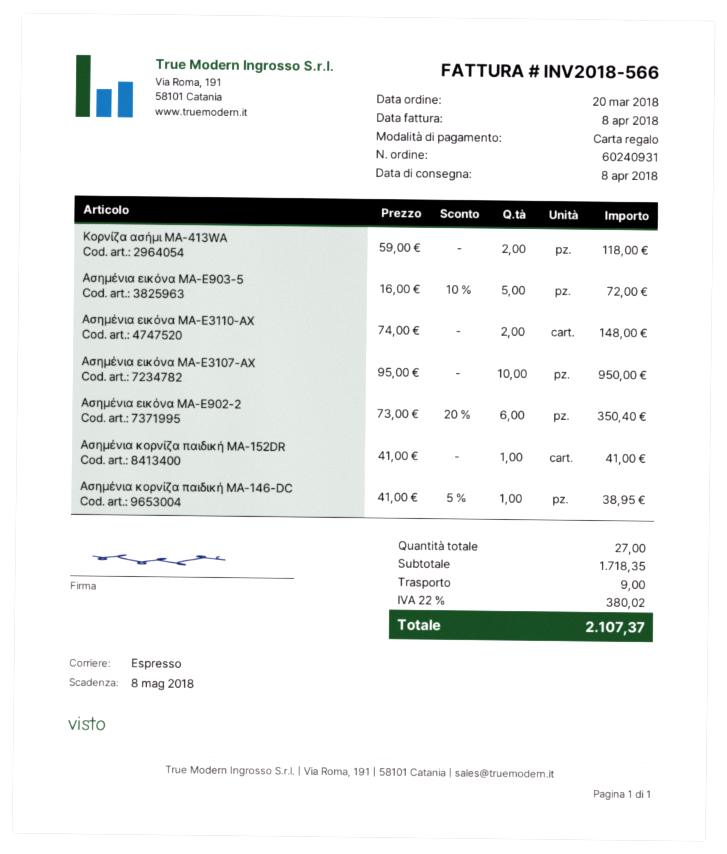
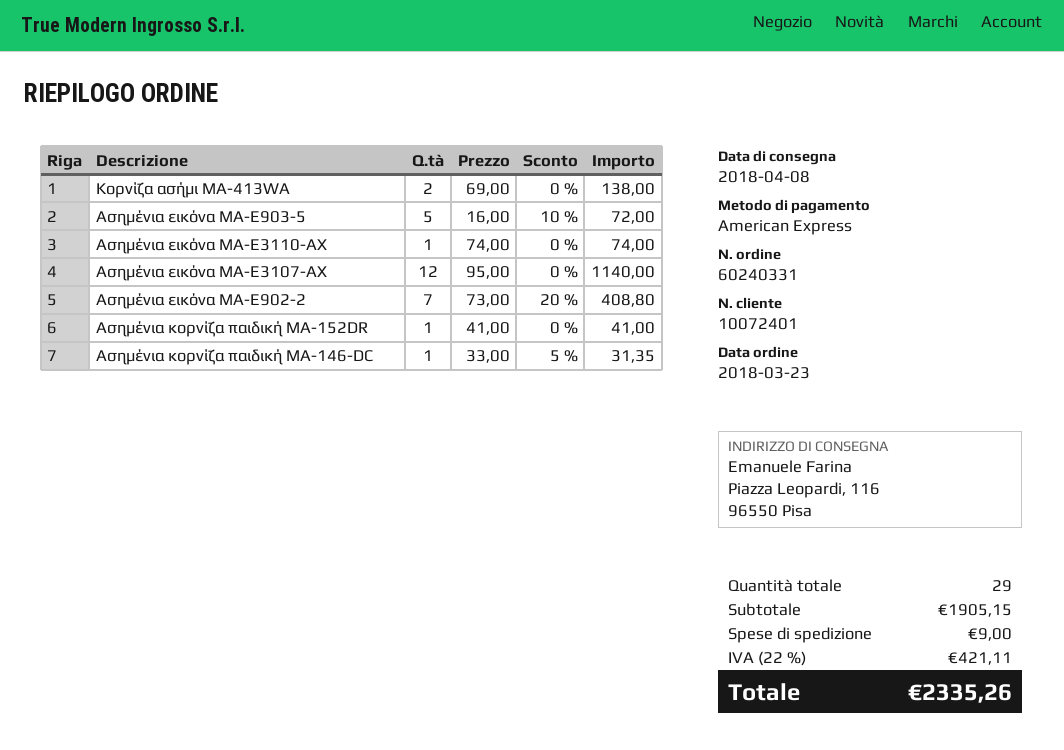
order number: 60240931 -> 60240331
order date: 2018-03-20 -> 2018-03-23
payment method: gift card -> American Express
Κορνίζα ασήμι MA-413WA: 2 x 59.00 = 118.00 -> 2 x 69.00 = 138.00
Ασημένια εικόνα MA-E3110-AX: 2 x 74.00 = 148.00 -> 1 x 74.00 = 74.00
Ασημένια εικόνα MA-E3107-AX: 10 x 95.00 = 950.00 -> 12 x 95.00 = 1140.00
Ασημένια εικόνα MA-E902-2: 6 x 73.00 - 20% = 350.40 -> 7 x 73.00 - 20% = 408.80
Ασημένια κορνίζα παιδική MA-146-DC: 1 x 41.00 - 5% = 38.95 -> 1 x 33.00 - 5% = 31.35
total quantity: 27 -> 29
subtotal: 1718.35 -> 1905.15
tax: 22% = 380.02 -> 22% = 421.11
total: 2107.37 -> 2335.26

